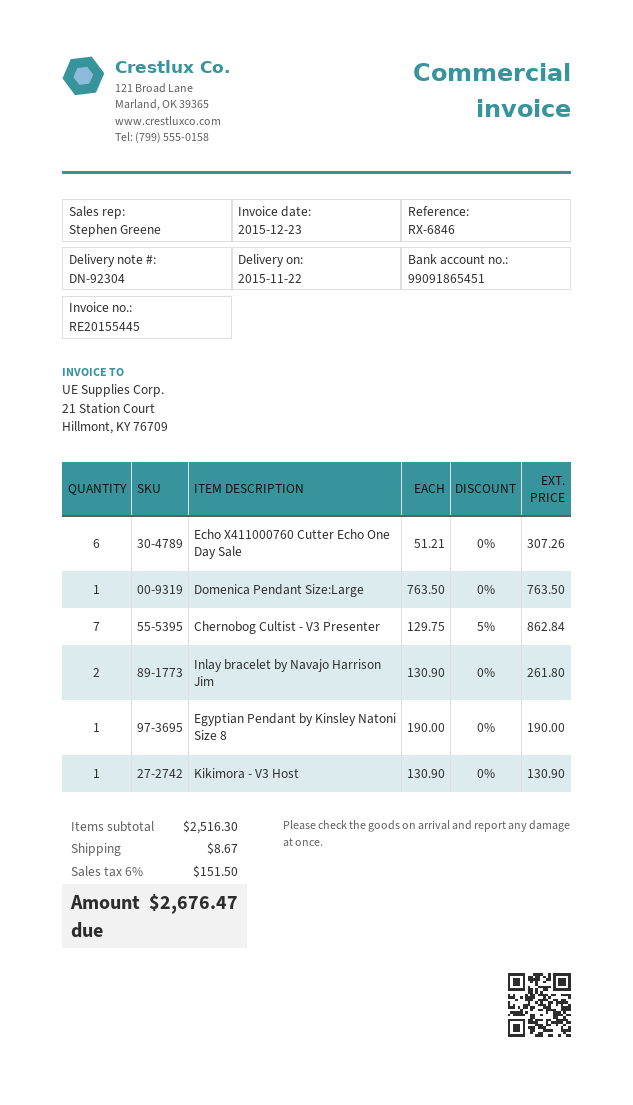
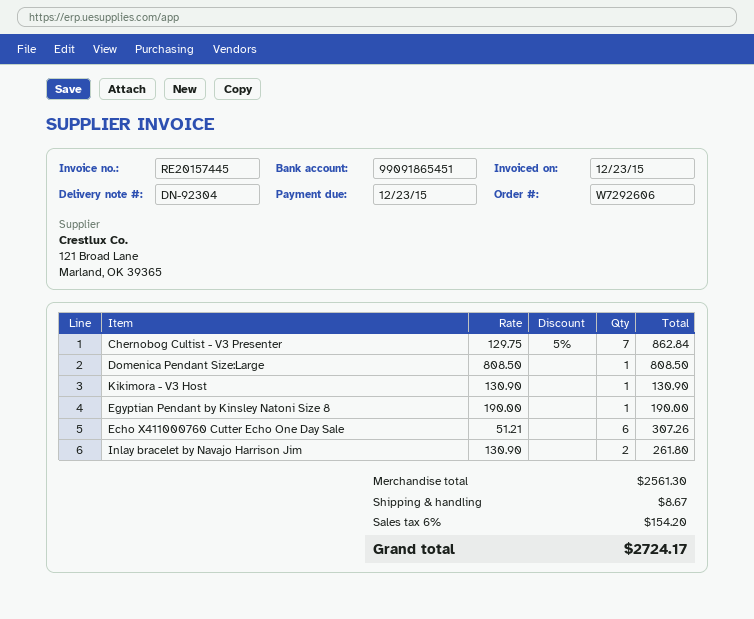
invoice number: RE20155445 -> RE20157445
Domenica Pendant Size:Large: 1 x 763.50 = 763.50 -> 1 x 808.50 = 808.50
subtotal: 2516.30 -> 2561.30
tax: 6% = 151.50 -> 6% = 154.20
total: 2676.47 -> 2724.17

